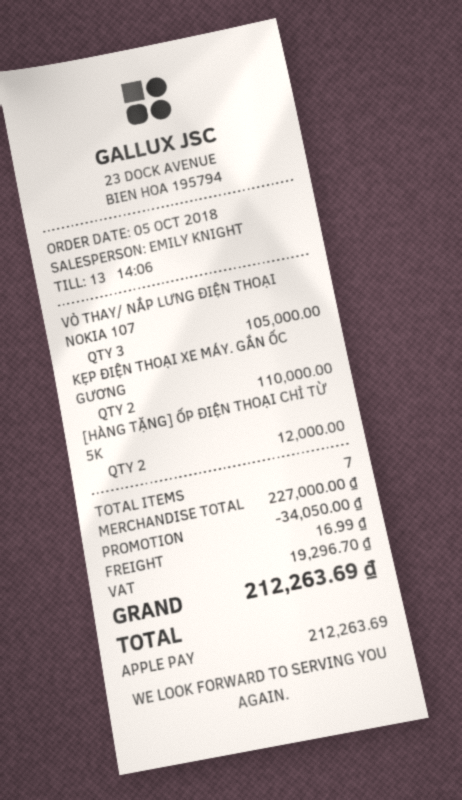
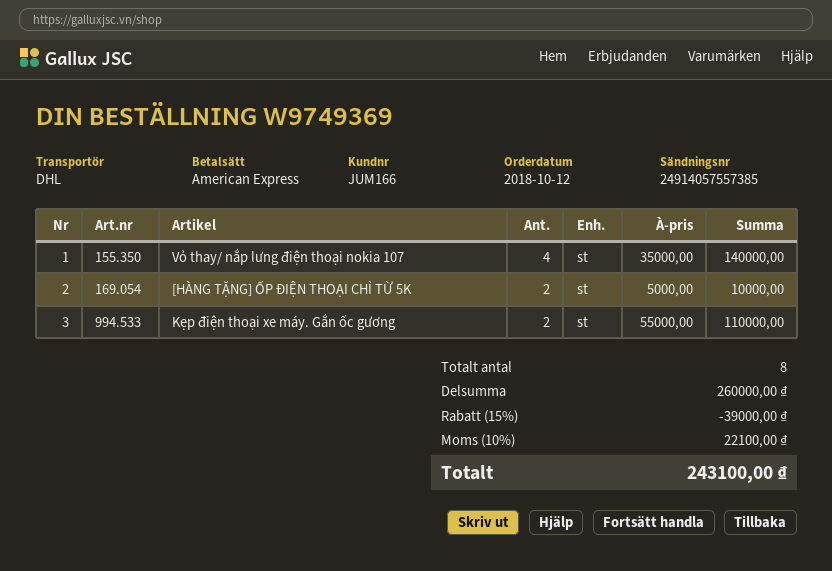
order date: 2018-10-05 -> 2018-10-12
payment method: Apple Pay -> American Express
VỎ THAY/ NẮP LƯNG ĐIỆN THOẠI NOKIA 107: 3 for 105000.00 -> 4 for 140000.00
[HÀNG TẶNG] ỐP ĐIỆN THOẠI CHỈ TỪ 5K: 2 for 12000.00 -> 2 for 10000.00
total quantity: 7 -> 8
subtotal: 227000.00 -> 260000.00
discount: 34050.00 -> 39000.00
shipping: 16.99 -> none
tax: 19296.70 -> 22100.00
total: 212263.69 -> 243100.00

